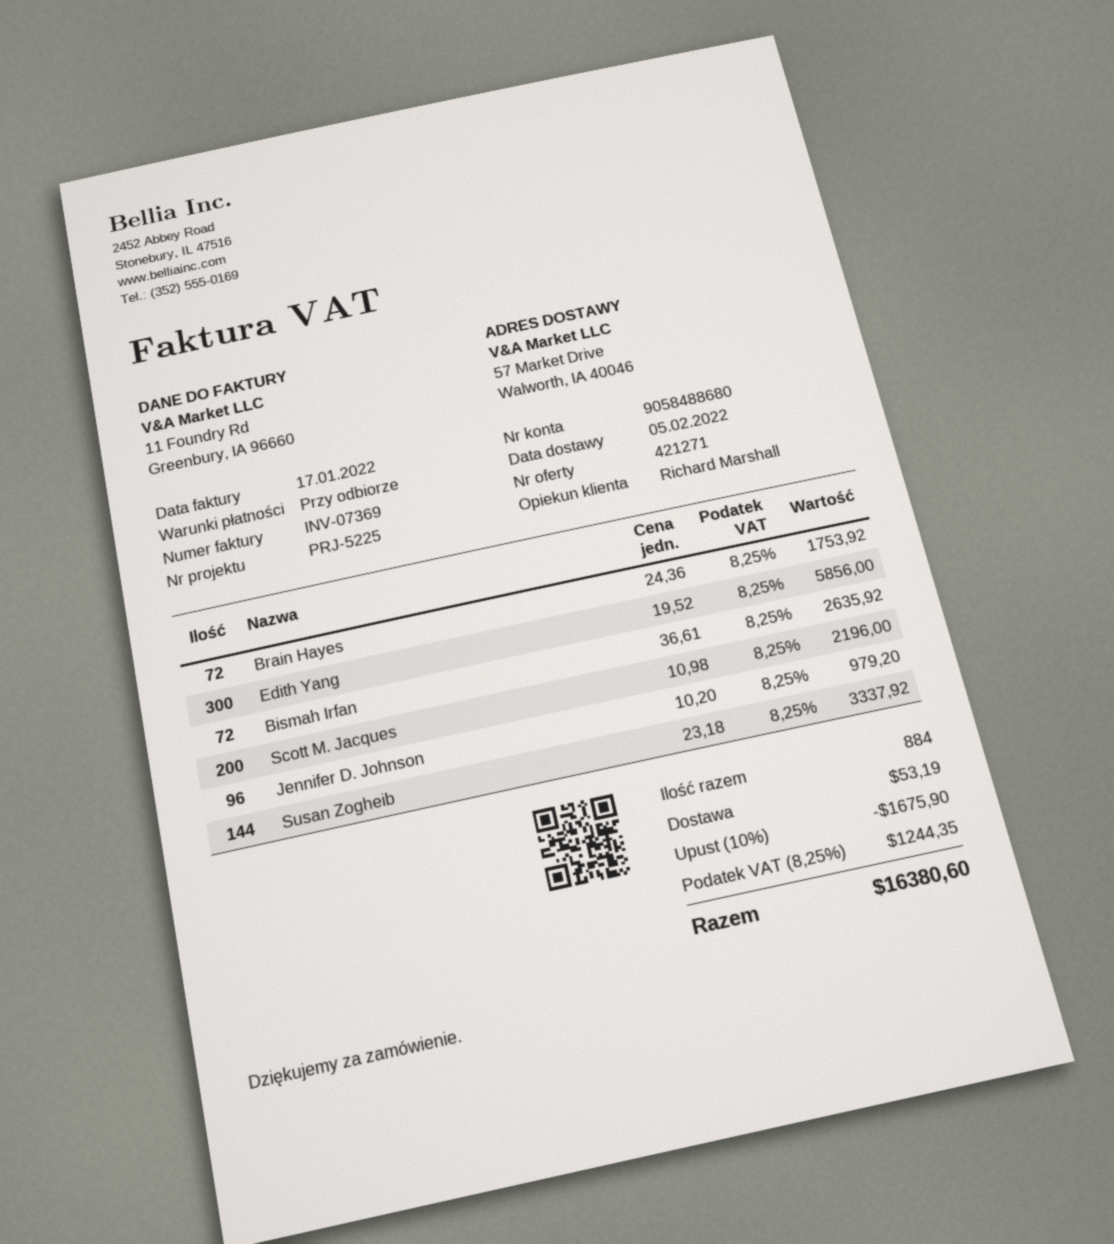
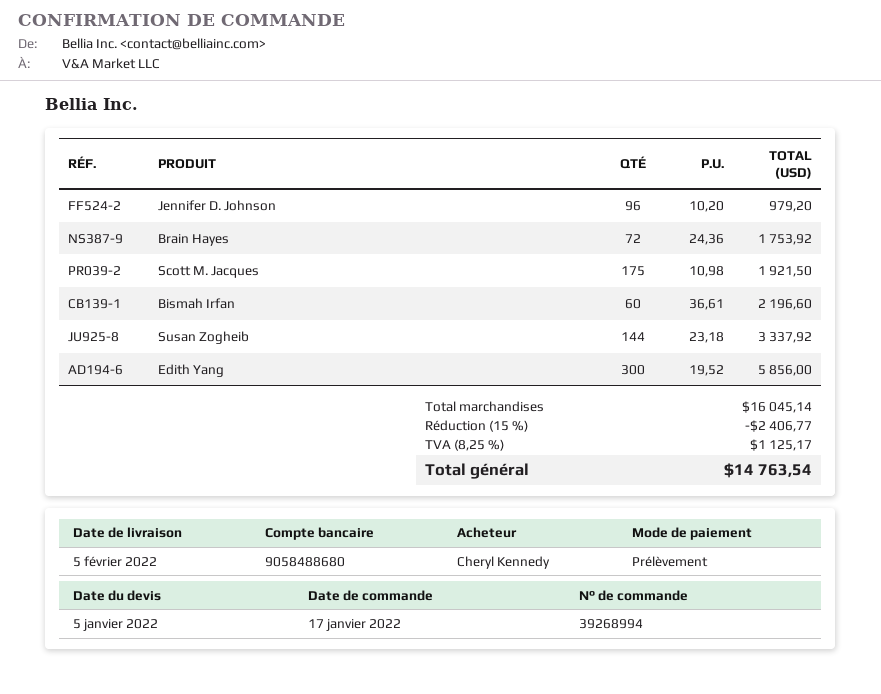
Bismah Irfan: 72 x 36.61 = 2635.92 -> 60 x 36.61 = 2196.60
Scott M. Jacques: 200 x 10.98 = 2196.00 -> 175 x 10.98 = 1921.50
discount: 10% = 1675.90 -> 15% = 2406.77
shipping: 53.19 -> none
tax: 8.25% = 1244.35 -> 8.25% = 1125.17
total: 16380.60 -> 14763.54

